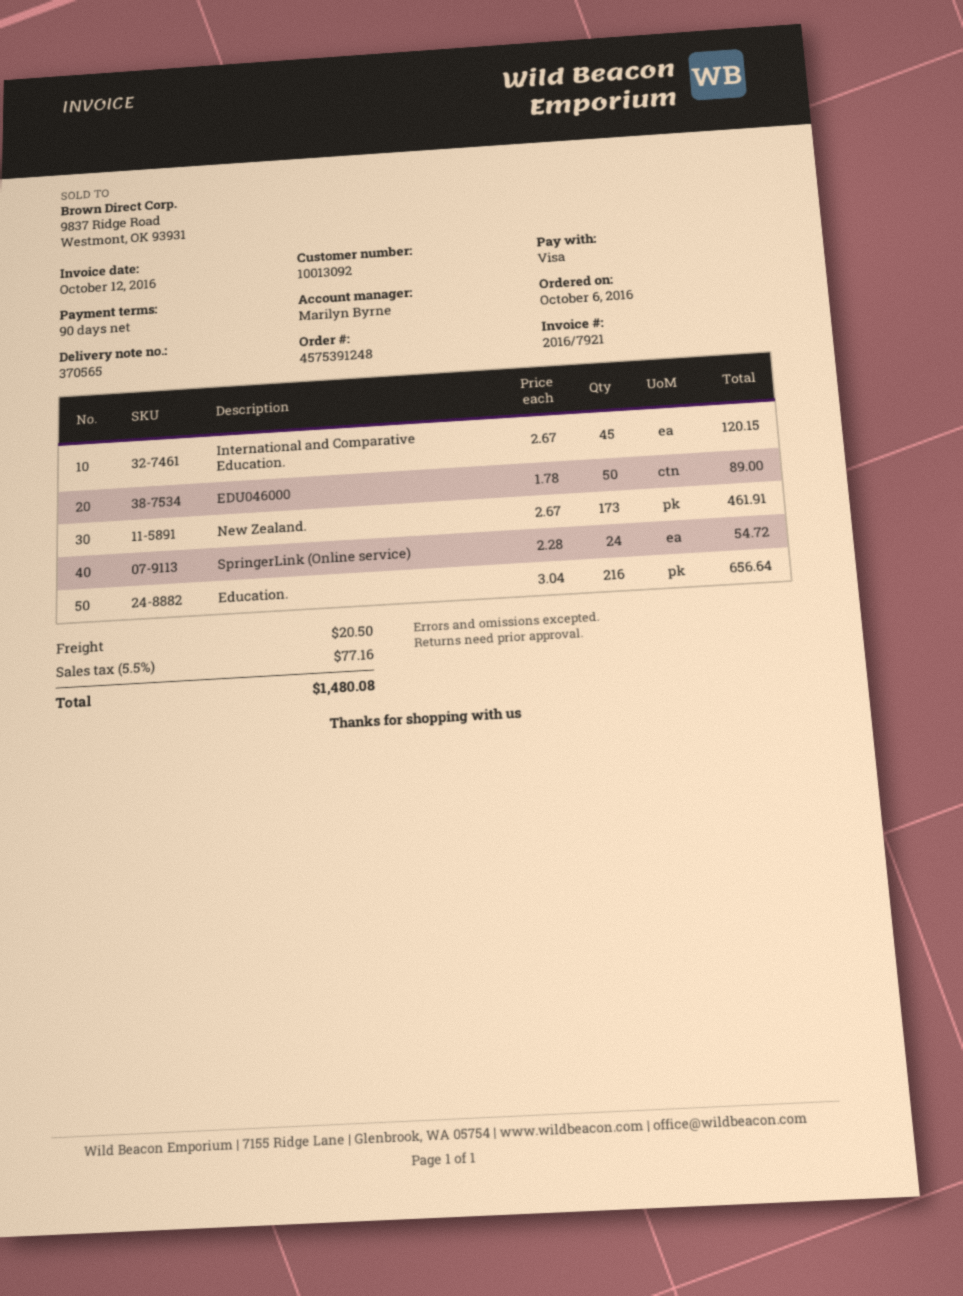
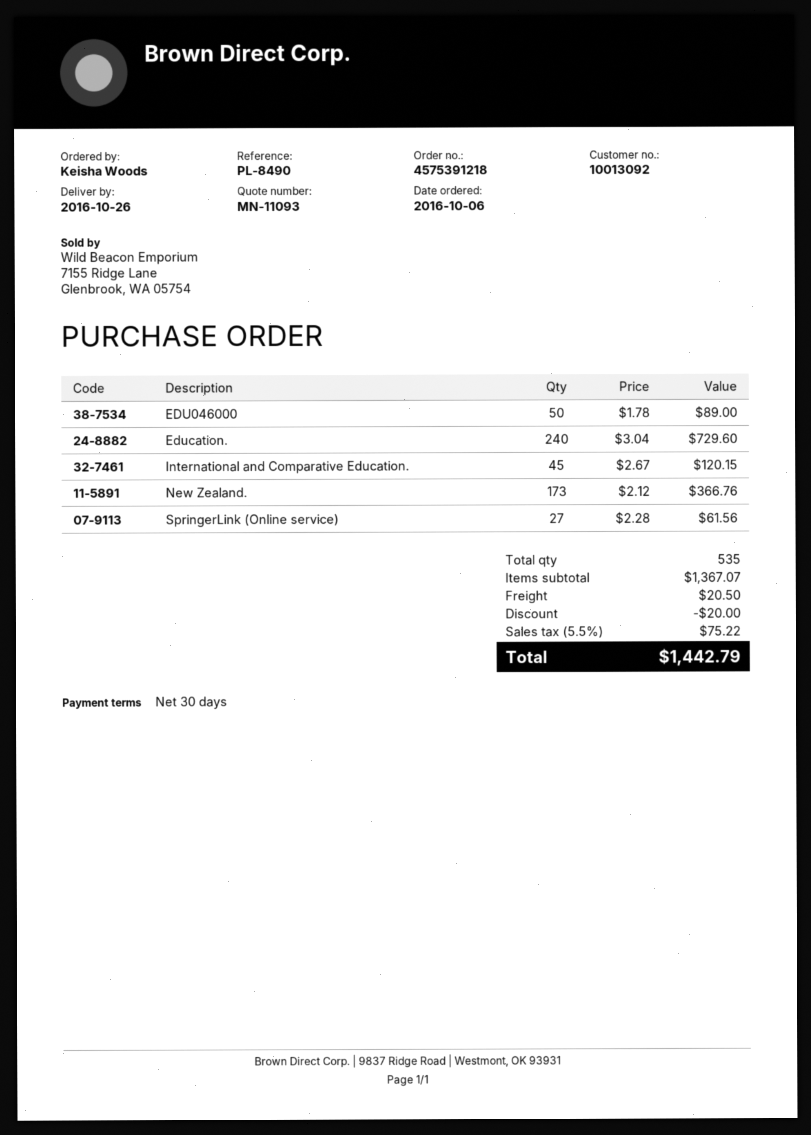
order number: 4575391248 -> 4575391218
payment terms: 90 days -> 30 days
New Zealand.: 173 x 2.67 = 461.91 -> 173 x 2.12 = 366.76
SpringerLink (Online service): 24 x 2.28 = 54.72 -> 27 x 2.28 = 61.56
Education.: 216 x 3.04 = 656.64 -> 240 x 3.04 = 729.60
discount: none -> 20.00
tax: 5.5% = 77.16 -> 5.5% = 75.22
total: 1480.08 -> 1442.79

